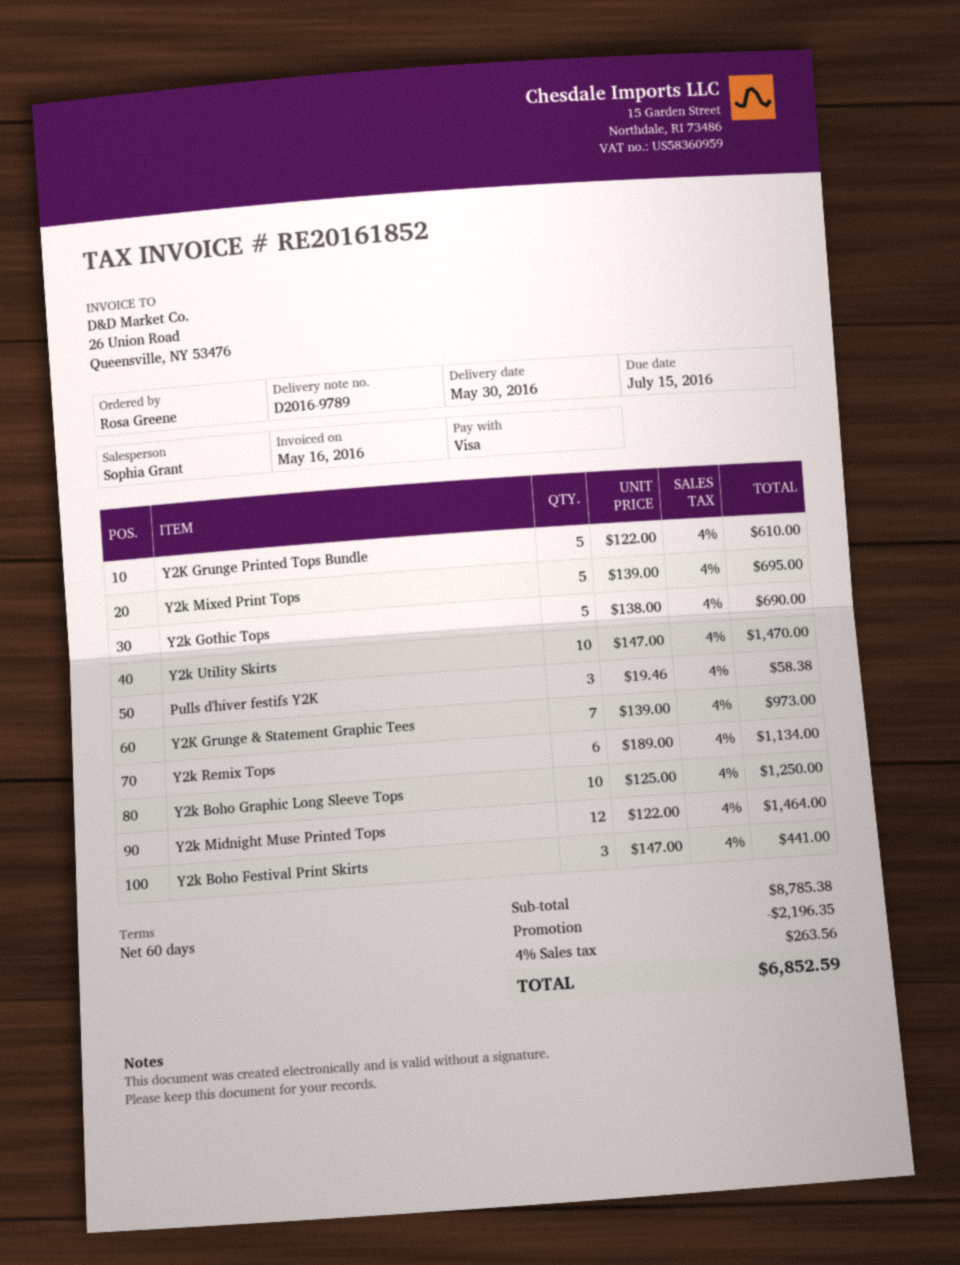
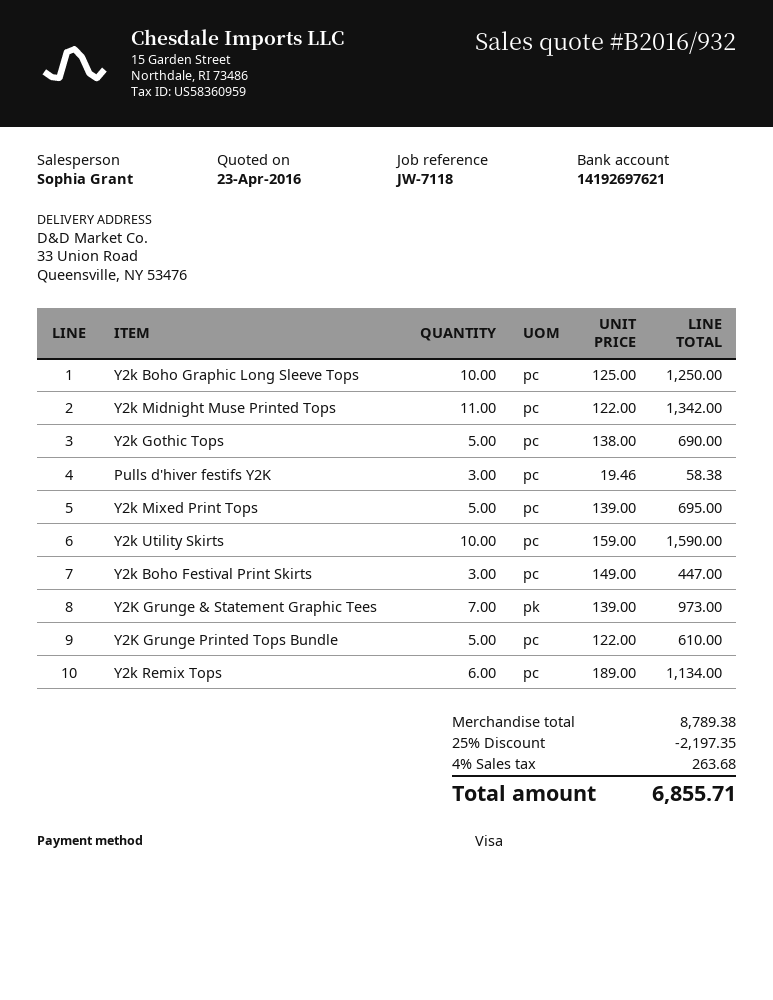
Y2k Utility Skirts: 10 x 147.00 = 1470.00 -> 10 x 159.00 = 1590.00
Y2k Midnight Muse Printed Tops: 12 x 122.00 = 1464.00 -> 11 x 122.00 = 1342.00
Y2k Boho Festival Print Skirts: 3 x 147.00 = 441.00 -> 3 x 149.00 = 447.00
subtotal: 8785.38 -> 8789.38
discount: 2196.35 -> 2197.35
tax: 4% = 263.56 -> 4% = 263.68
total: 6852.59 -> 6855.71

